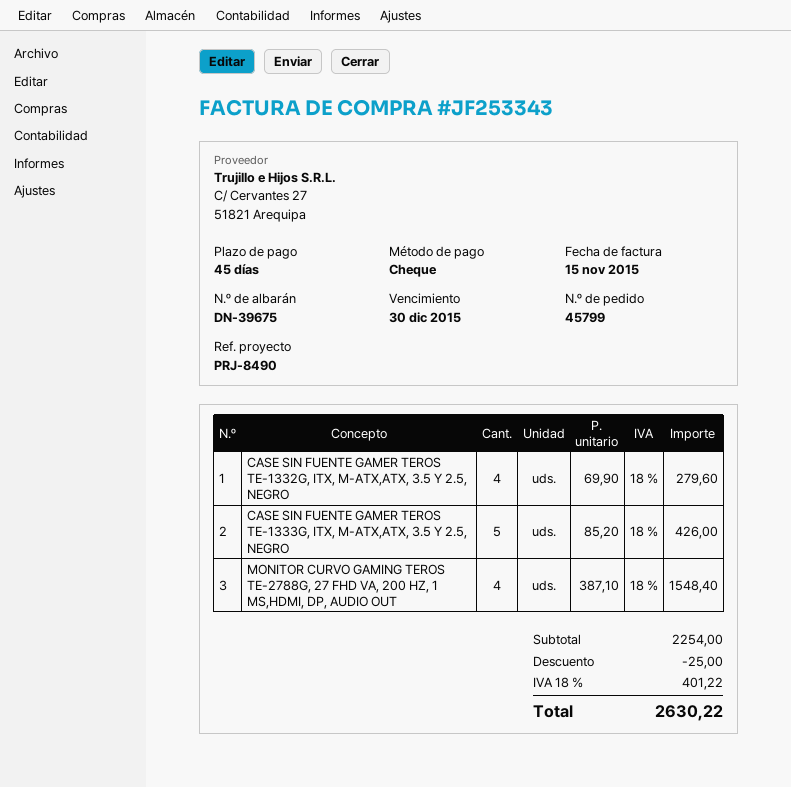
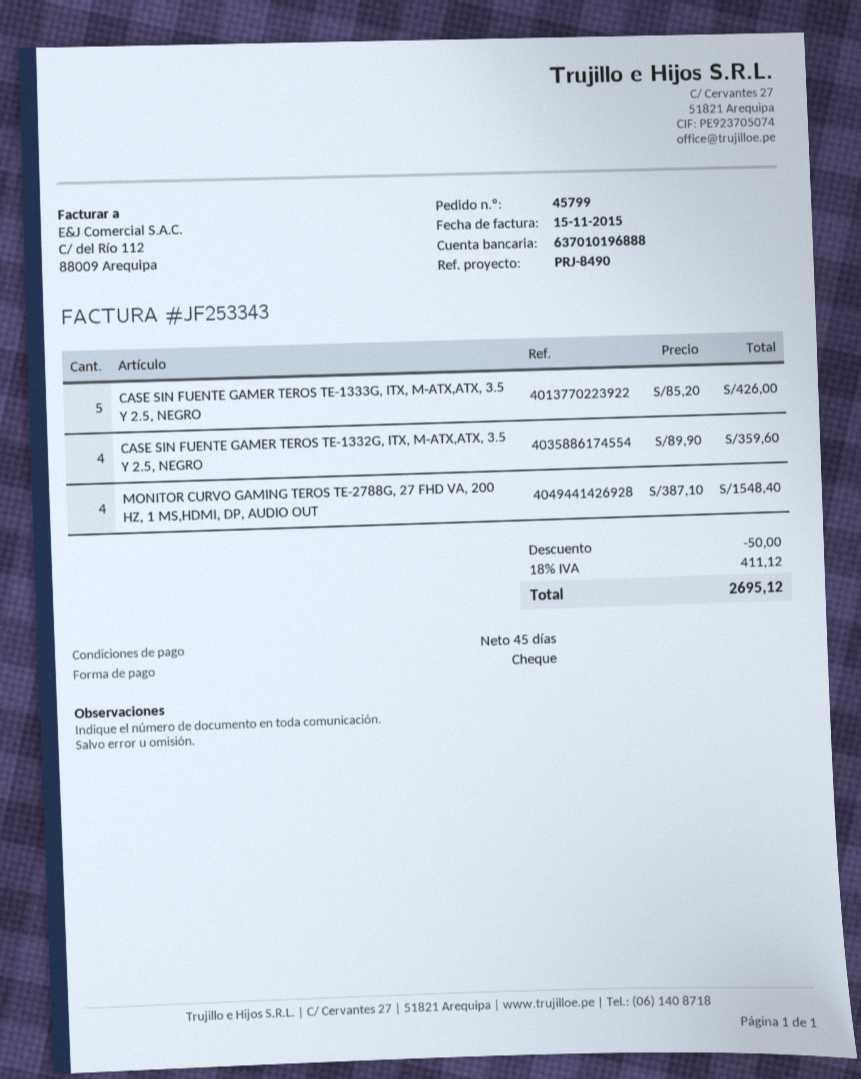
CASE SIN FUENTE GAMER TEROS TE-1332G, ITX, M-ATX,ATX, 3.5 Y 2.5, NEGRO: 4 x 69.90 = 279.60 -> 4 x 89.90 = 359.60
discount: 25.00 -> 50.00
tax: 18% = 401.22 -> 18% = 411.12
total: 2630.22 -> 2695.12

